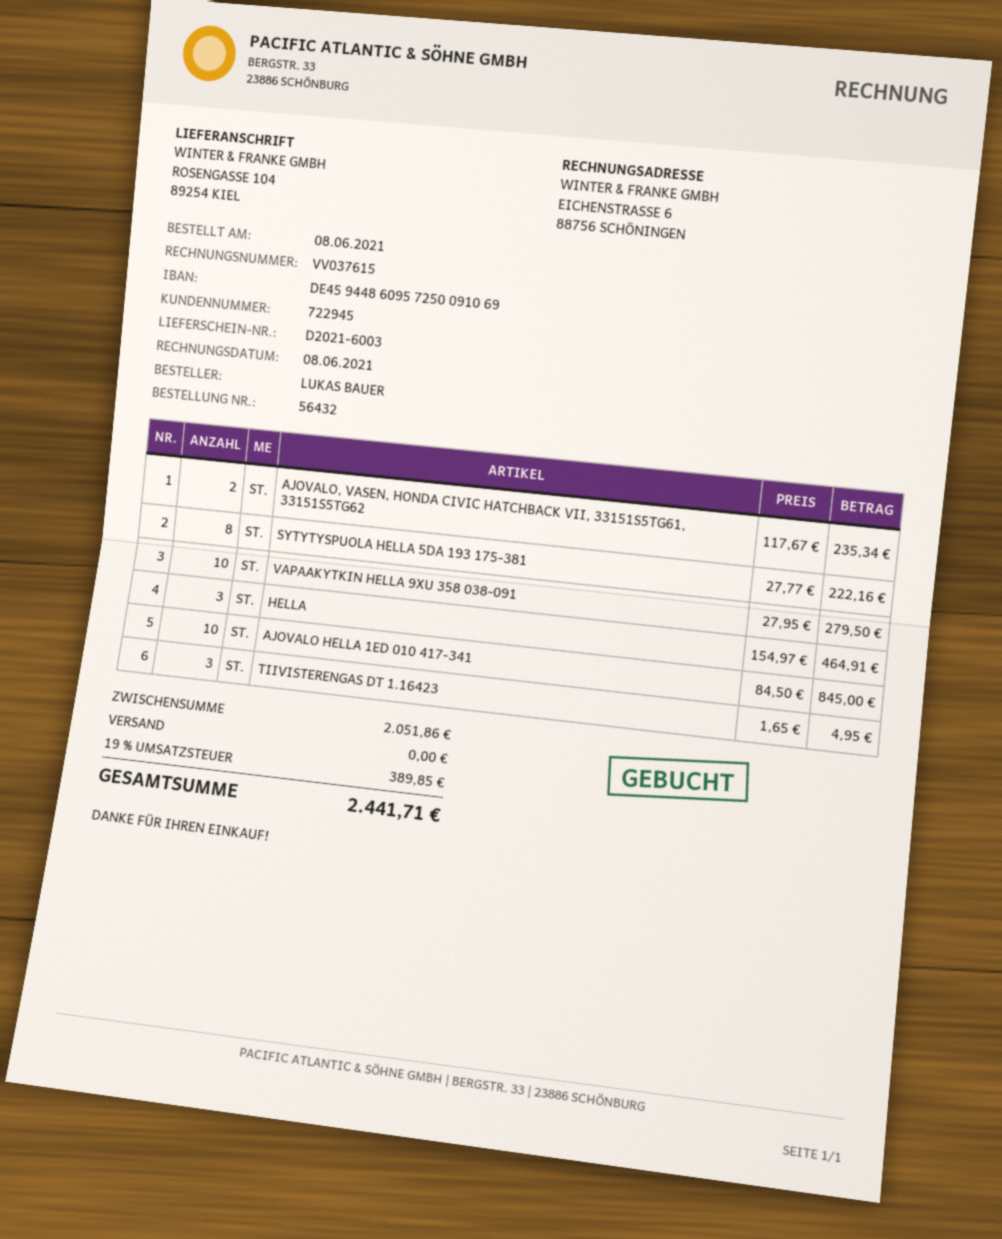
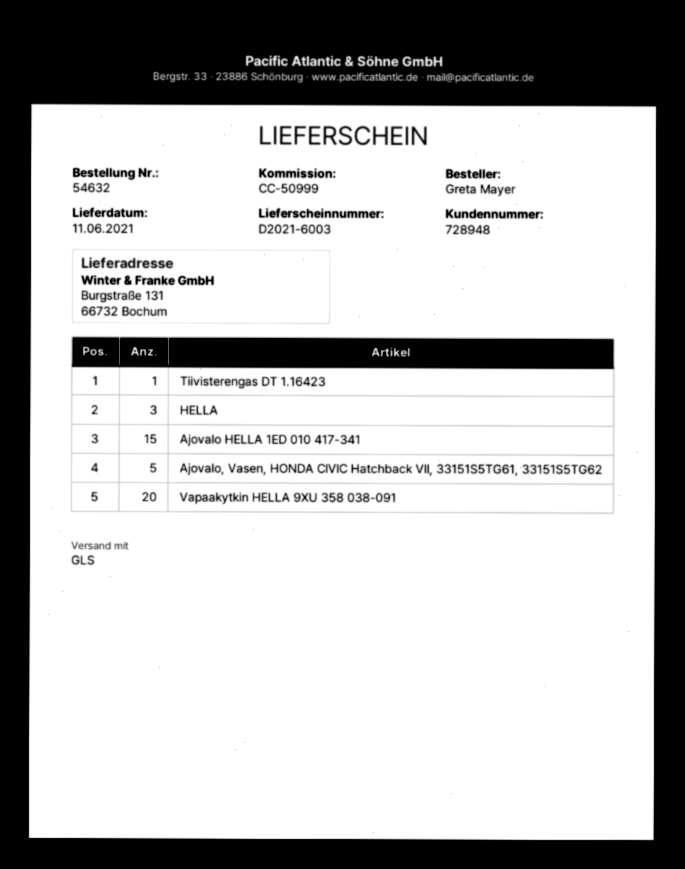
order number: 56432 -> 54632
customer number: 722945 -> 728948
ordered by: LUKAS BAUER -> Greta Mayer
ship to: ROSENGASSE 104, 89254 KIEL -> Burgstraße 131, 66732 Bochum
AJOVALO, VASEN, HONDA CIVIC HATCHBACK VII, 33151S5TG61, 33151S5TG62: 2 -> 5
SYTYTYSPUOLA HELLA 5DA 193 175-381: 8 -> none
VAPAAKYTKIN HELLA 9XU 358 038-091: 10 -> 20
AJOVALO HELLA 1ED 010 417-341: 10 -> 15
TIIVISTERENGAS DT 1.16423: 3 -> 1

